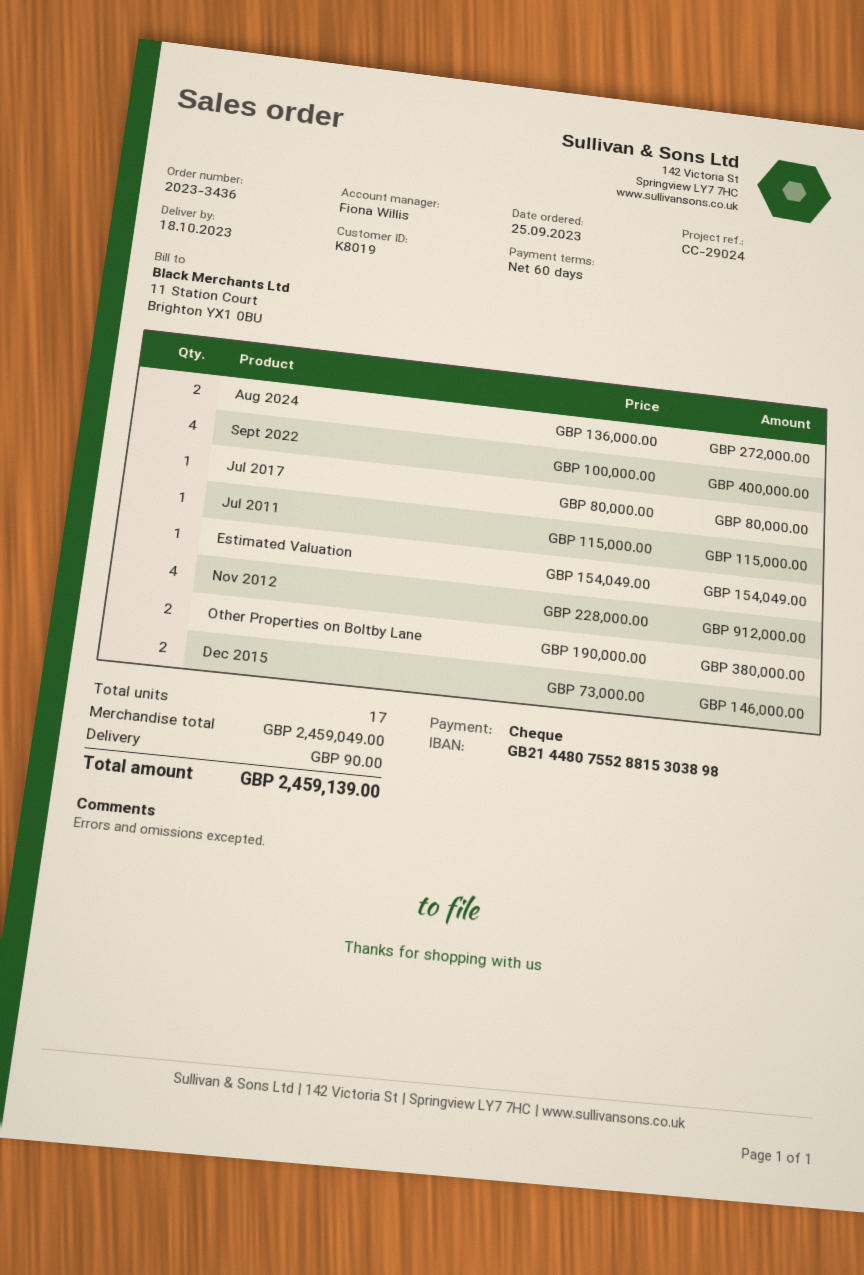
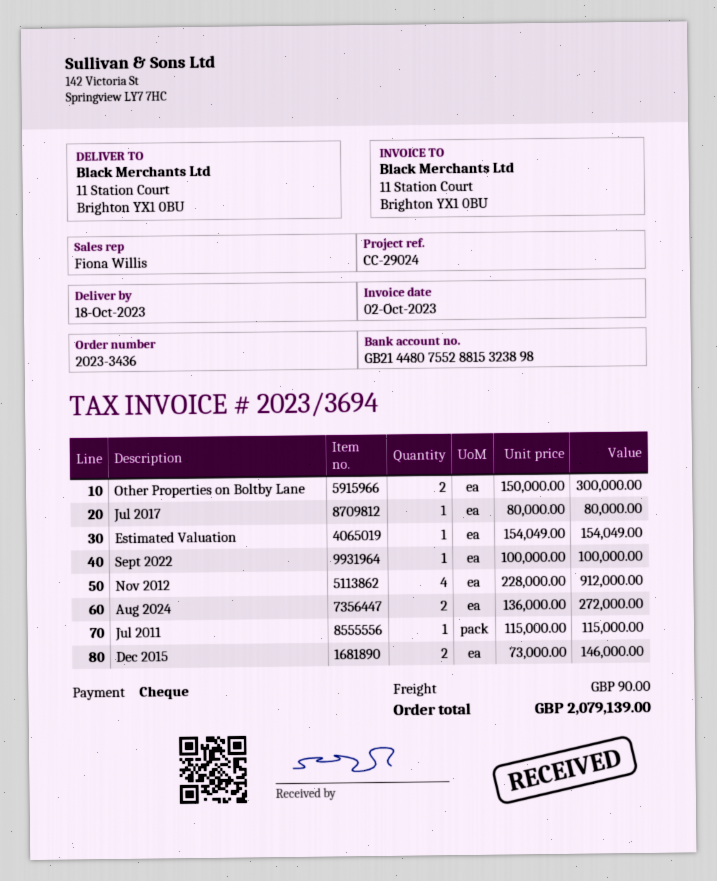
bank account: GB21448075528815303898 -> GB21448075528815323898
Sept 2022: 4 x 100000.00 = 400000.00 -> 1 x 100000.00 = 100000.00
Other Properties on Boltby Lane: 2 x 190000.00 = 380000.00 -> 2 x 150000.00 = 300000.00
total: 2459139.00 -> 2079139.00

